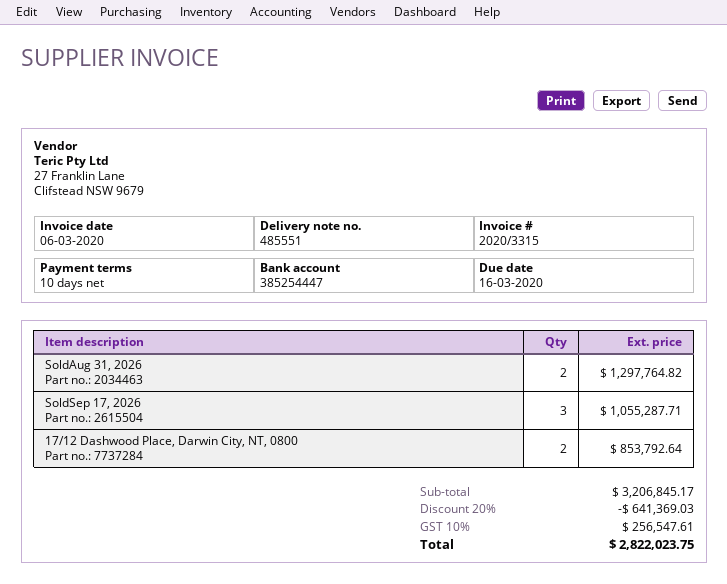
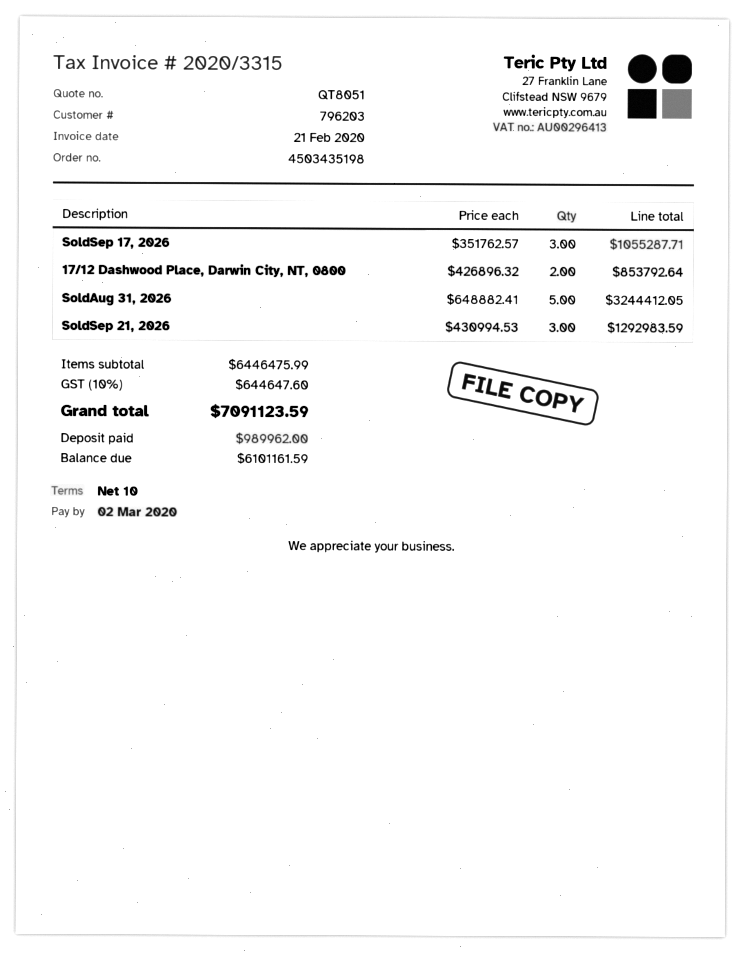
invoice date: 2020-03-06 -> 2020-02-21
due date: 2020-03-16 -> 2020-03-02
SoldAug 31, 2026: 2 for 1297764.82 -> 5 for 3244412.05
SoldSep 21, 2026: none -> 3 for 1292983.59
subtotal: 3206845.17 -> 6446475.99
discount: 20% = 641369.03 -> none
tax: 10% = 256547.61 -> 10% = 644647.60
total: 2822023.75 -> 7091123.59

